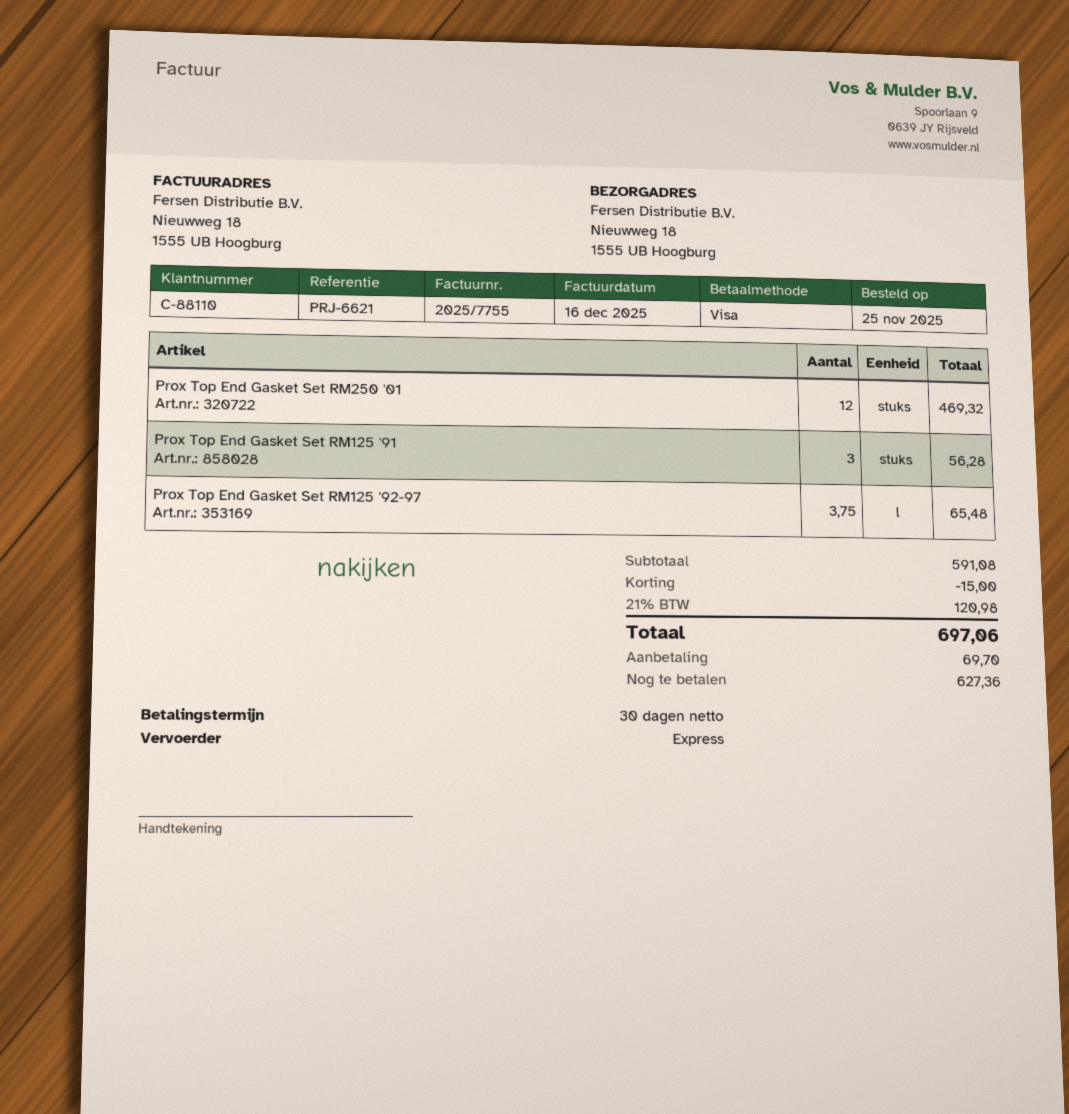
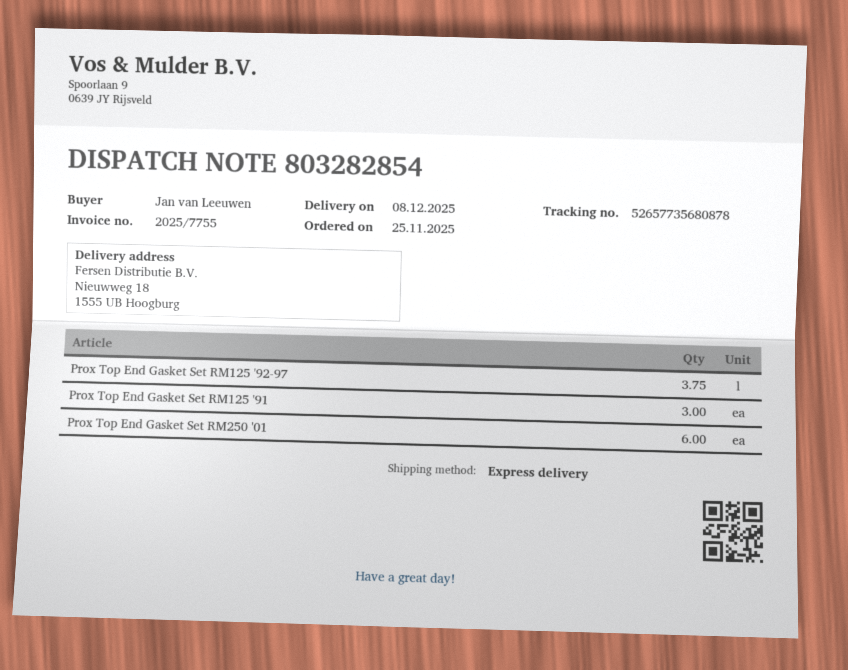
Prox Top End Gasket Set RM250 '01: 12 -> 6

